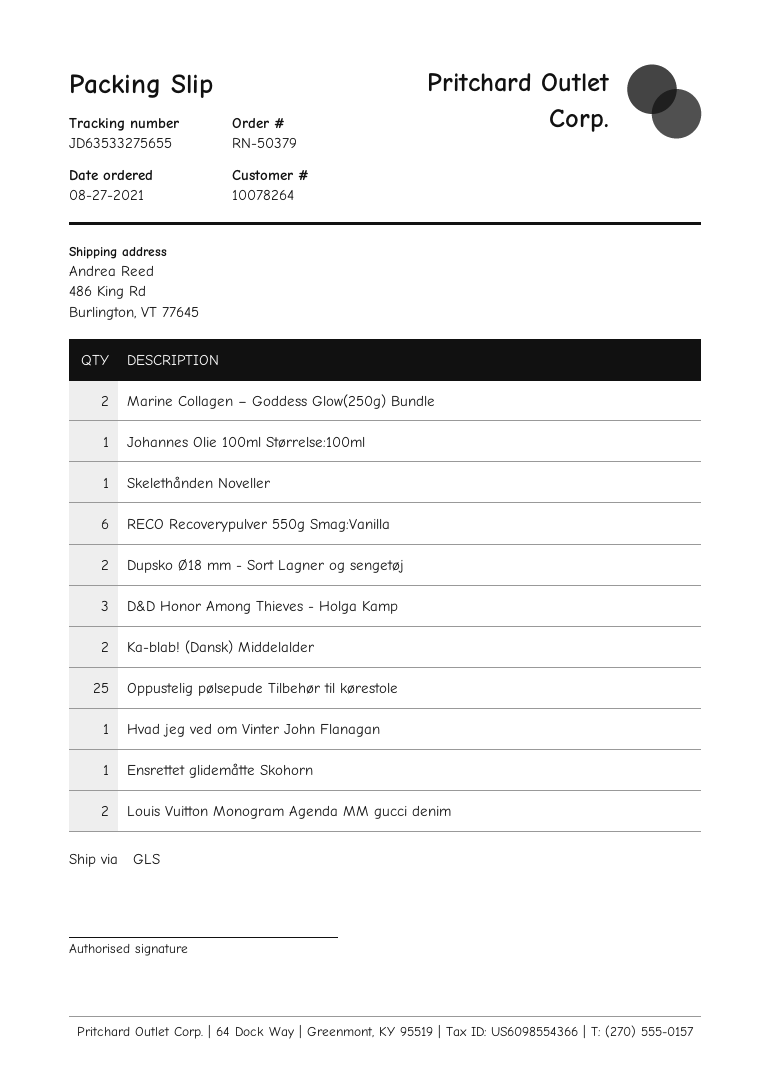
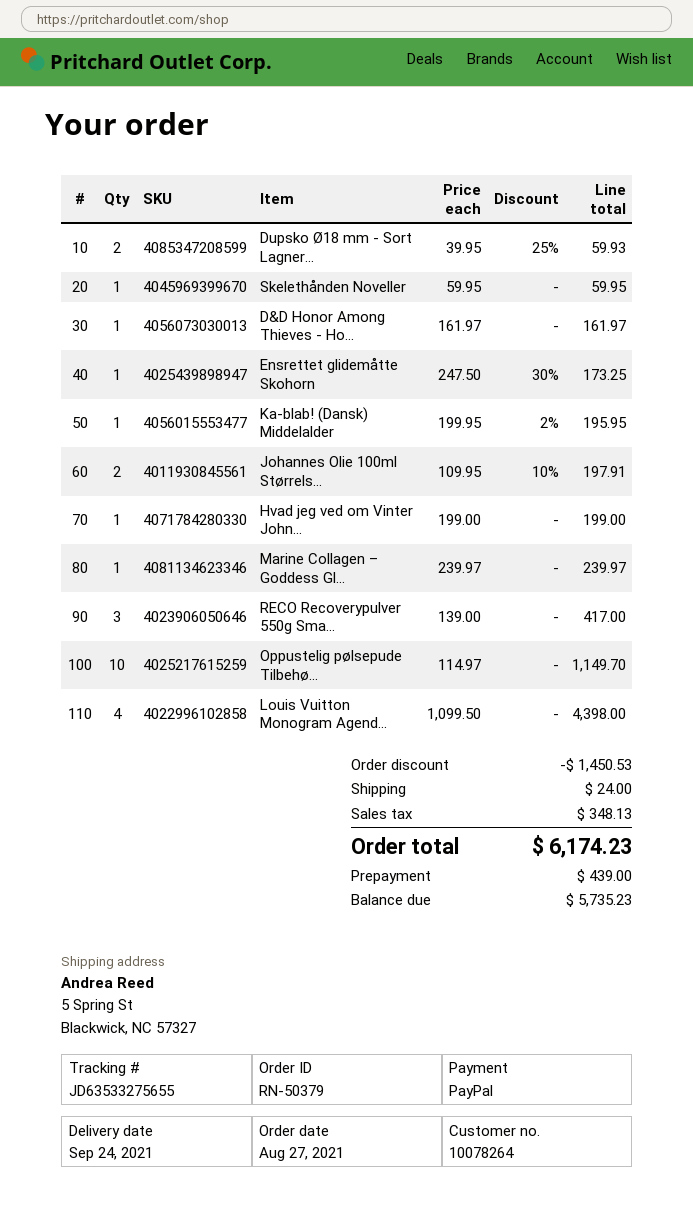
ship to: 486 King Rd, Burlington, VT 77645 -> 5 Spring St, Blackwick, NC 57327
Marine Collagen – Goddess Glow(250g) Bundle: 2 -> 1
Johannes Olie 100ml Størrelse:100ml: 1 -> 2
RECO Recoverypulver 550g Smag:Vanilla: 6 -> 3
D&D Honor Among Thieves - Holga Kamp: 3 -> 1
Ka-blab! (Dansk) Middelalder: 2 -> 1
Oppustelig pølsepude Tilbehør til kørestole: 25 -> 10
Louis Vuitton Monogram Agenda MM gucci denim: 2 -> 4

